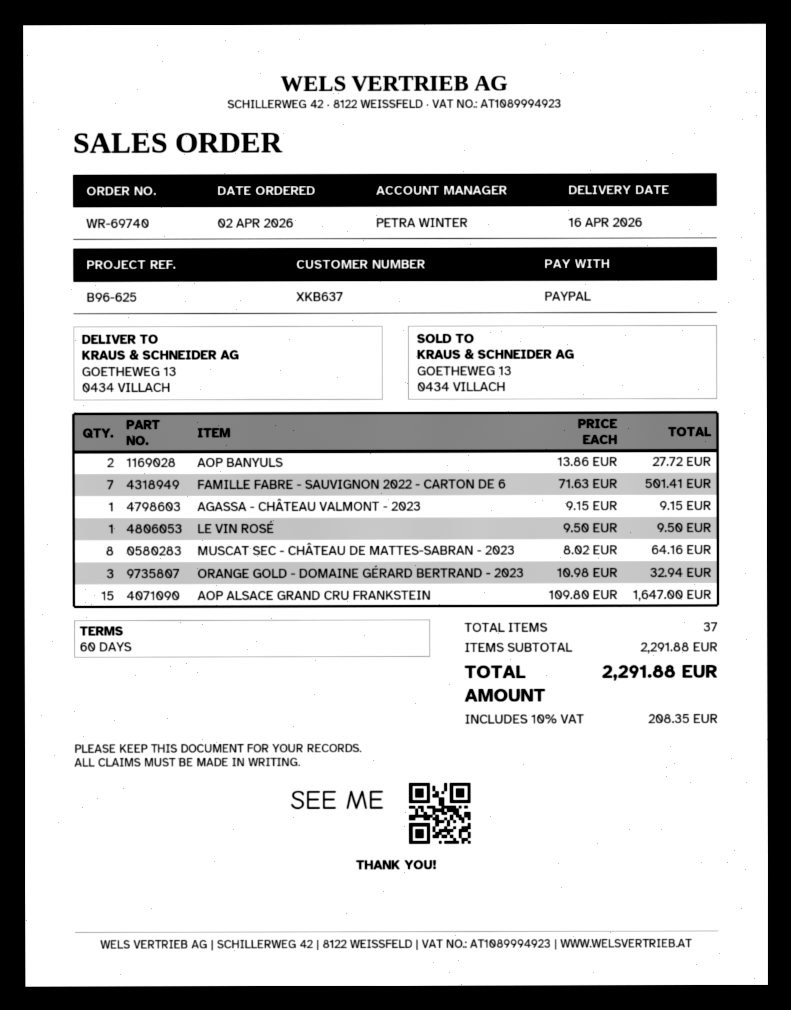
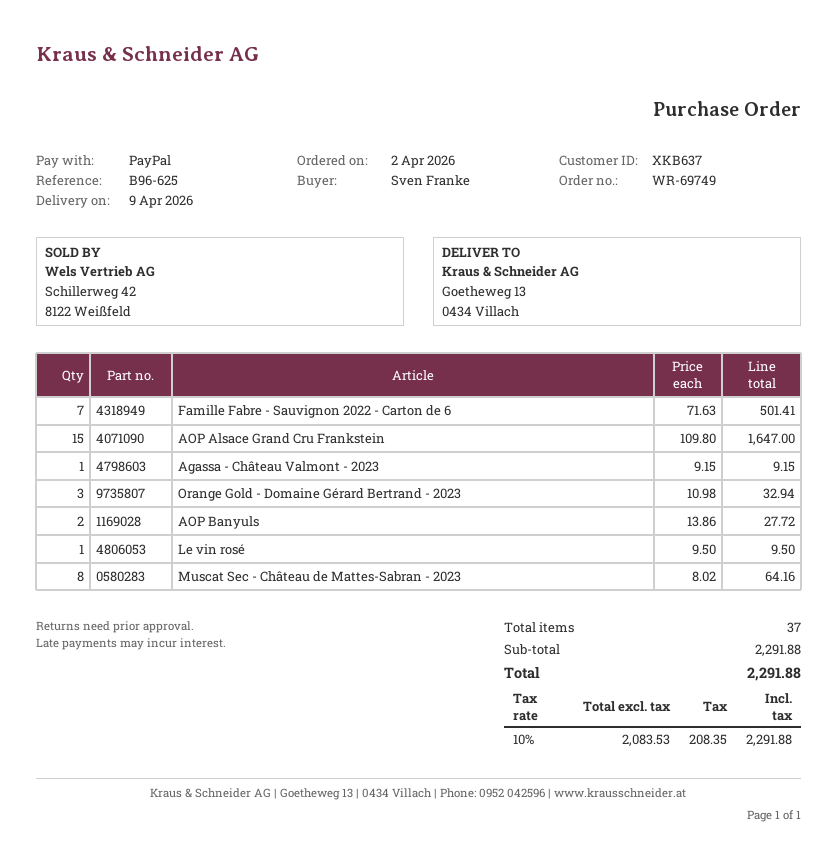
order number: WR-69740 -> WR-69749
delivery date: 2026-04-16 -> 2026-04-09

